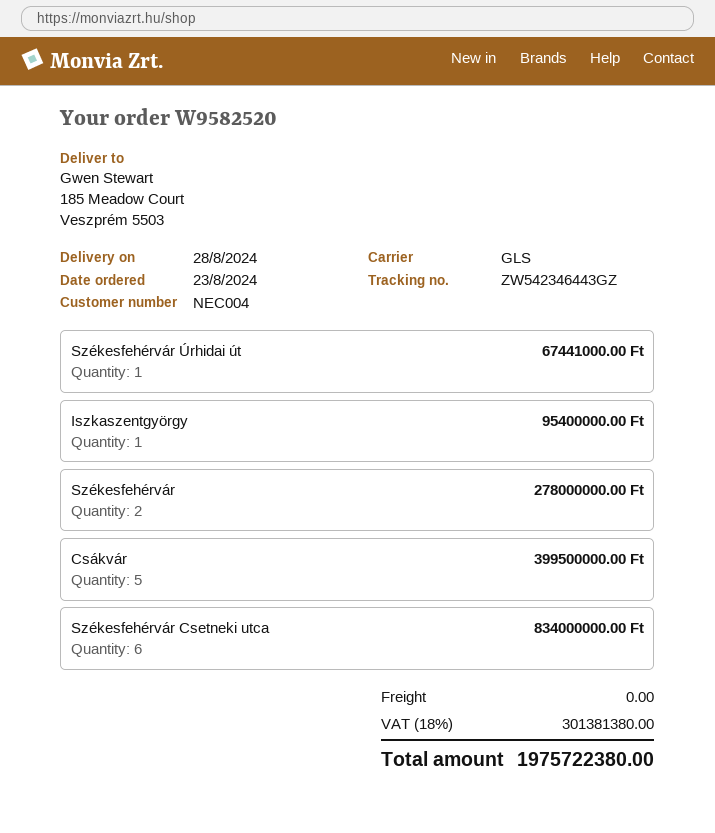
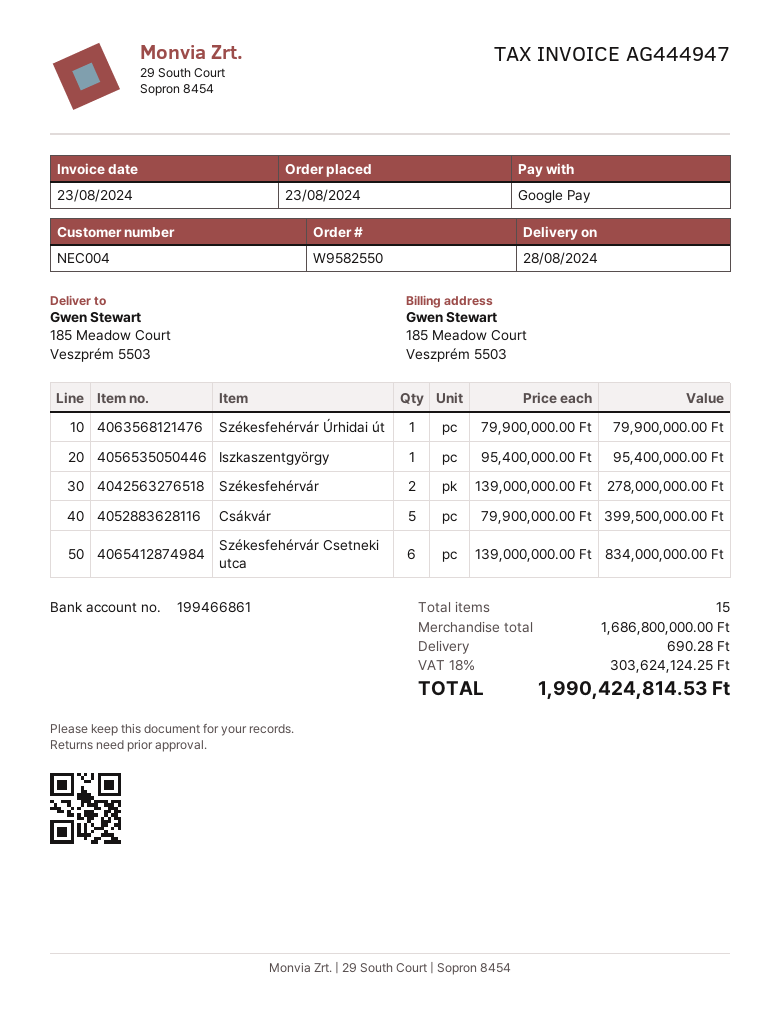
order number: W9582520 -> W9582550
Székesfehérvár Úrhidai út: 1 for 67441000.00 -> 1 for 79900000.00
shipping: 0.00 -> 690.28
tax: 18% = 301381380.00 -> 18% = 303624124.25
total: 1975722380.00 -> 1990424814.53

